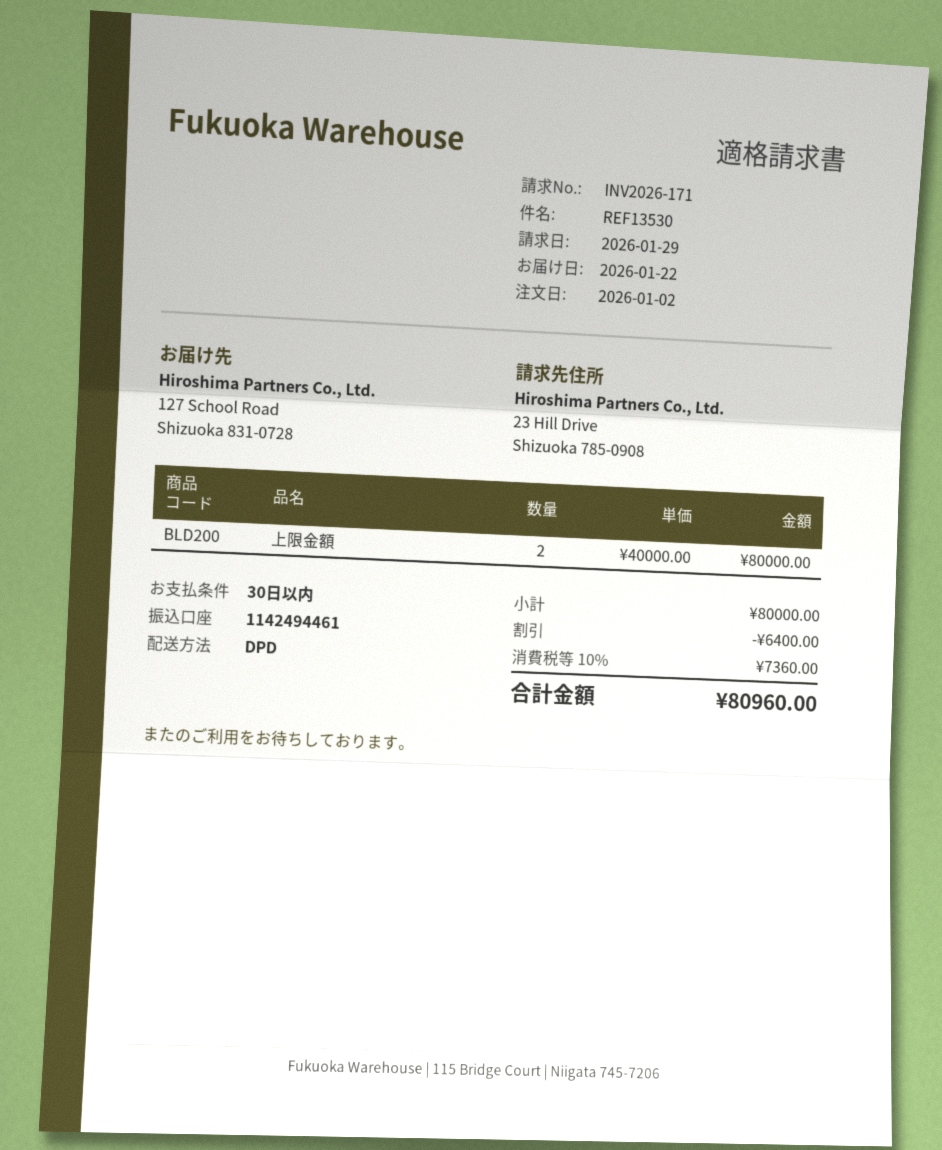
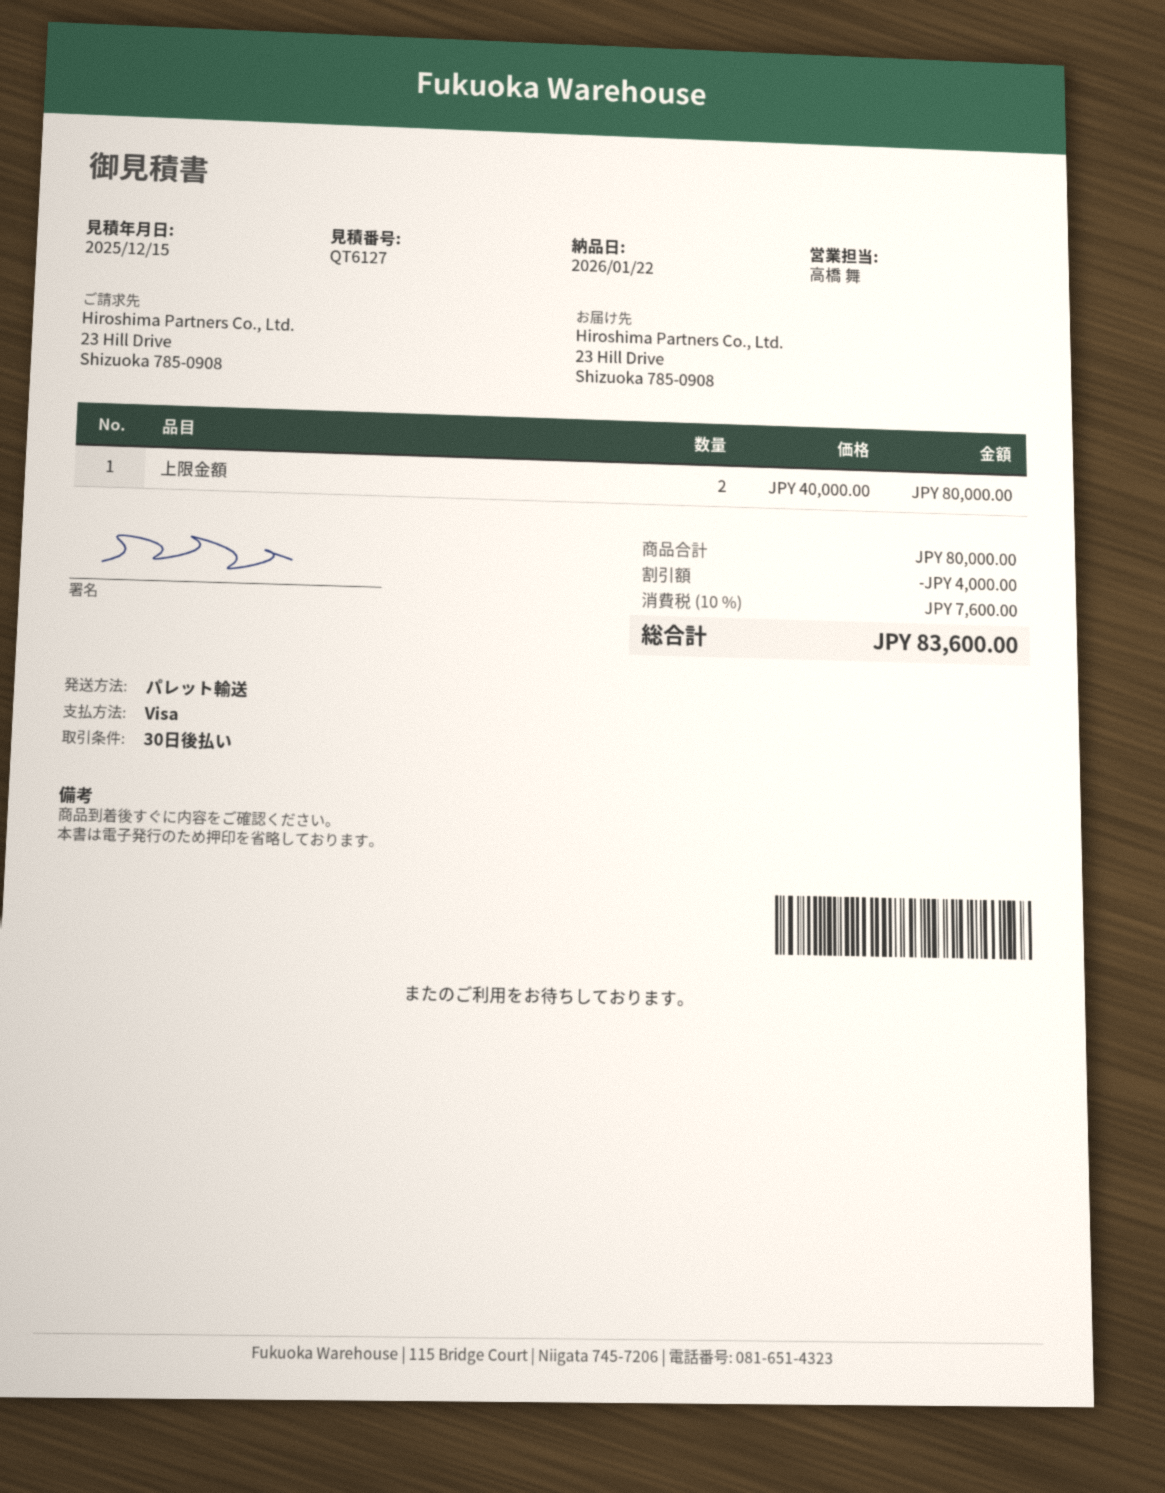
shipping method: DPD -> pallet freight
ship to: 127 School Road, Shizuoka 831-0728 -> 23 Hill Drive, Shizuoka 785-0908
discount: 6400.00 -> 4000.00
tax: 10% = 7360.00 -> 10% = 7600.00
total: 80960.00 -> 83600.00

